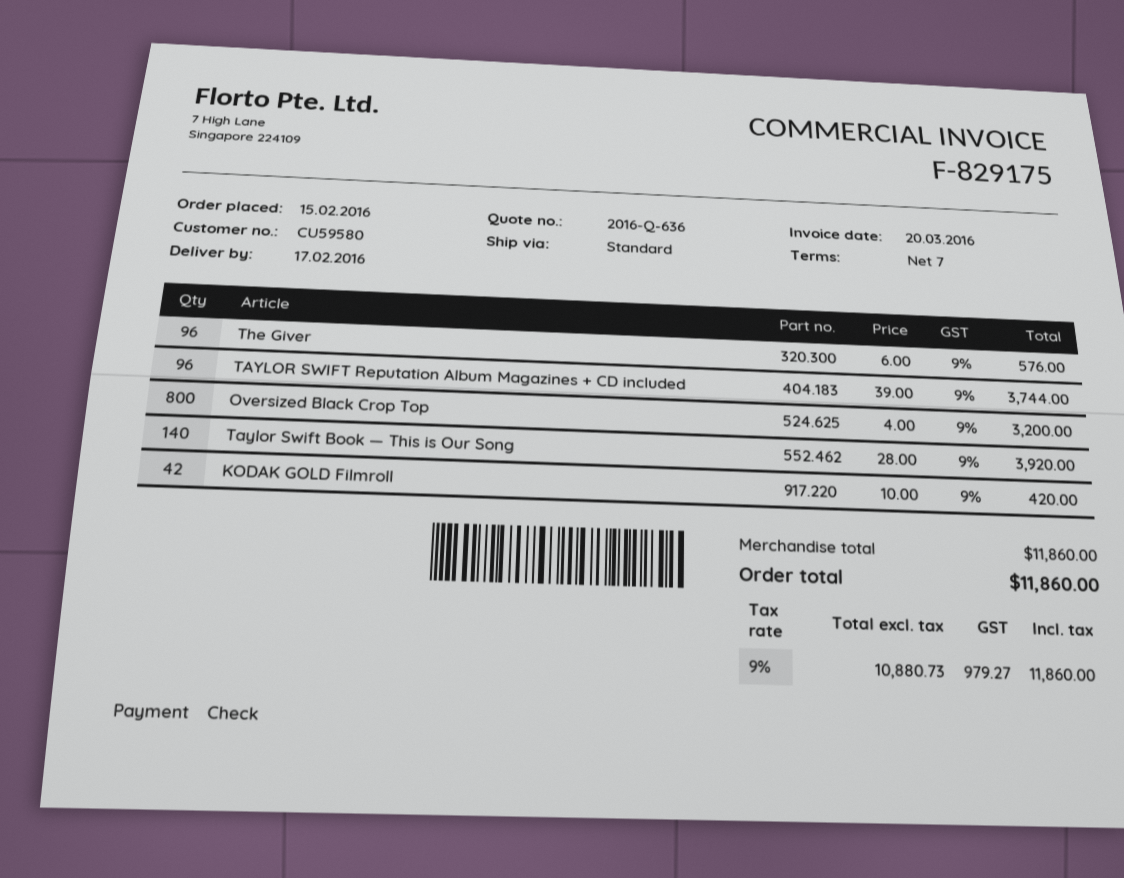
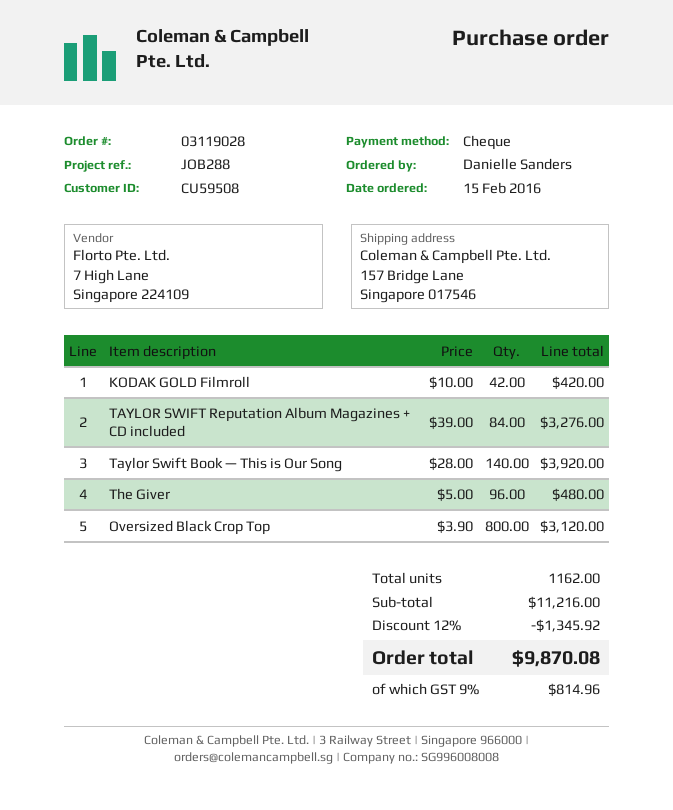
customer number: CU59580 -> CU59508
The Giver: 96 x 6.00 = 576.00 -> 96 x 5.00 = 480.00
TAYLOR SWIFT Reputation Album Magazines + CD included: 96 x 39.00 = 3744.00 -> 84 x 39.00 = 3276.00
Oversized Black Crop Top: 800 x 4.00 = 3200.00 -> 800 x 3.90 = 3120.00
subtotal: 11860.00 -> 11216.00
discount: none -> 12% = 1345.92
tax: 9% = 979.27 -> 9% = 814.96
total: 11860.00 -> 9870.08

